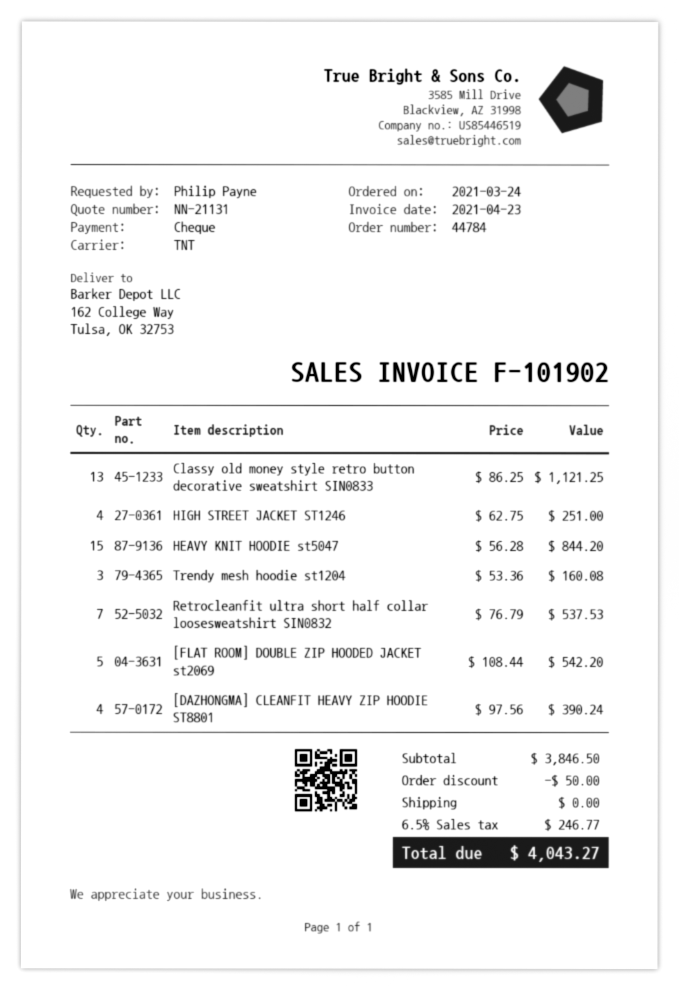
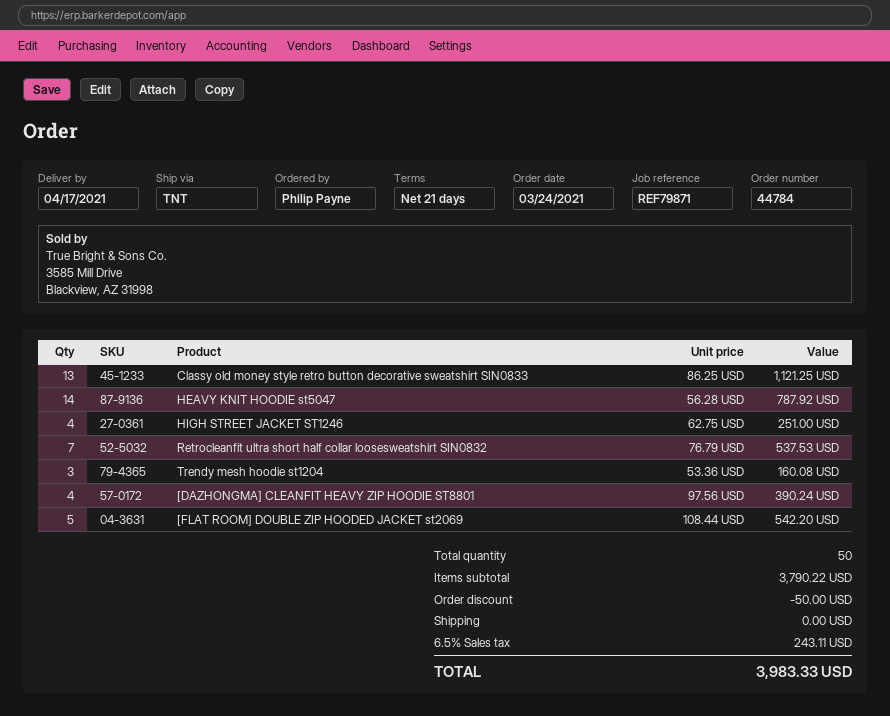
HEAVY KNIT HOODIE st5047: 15 x 56.28 = 844.20 -> 14 x 56.28 = 787.92
subtotal: 3846.50 -> 3790.22
tax: 6.5% = 246.77 -> 6.5% = 243.11
total: 4043.27 -> 3983.33

